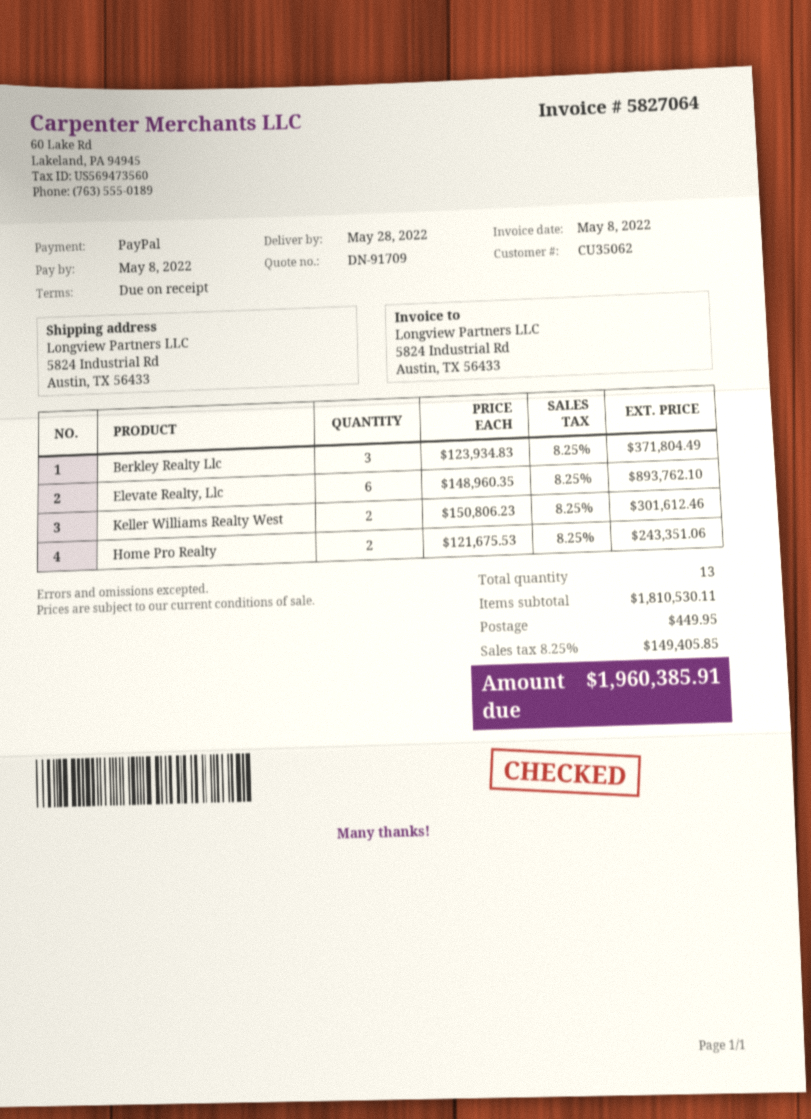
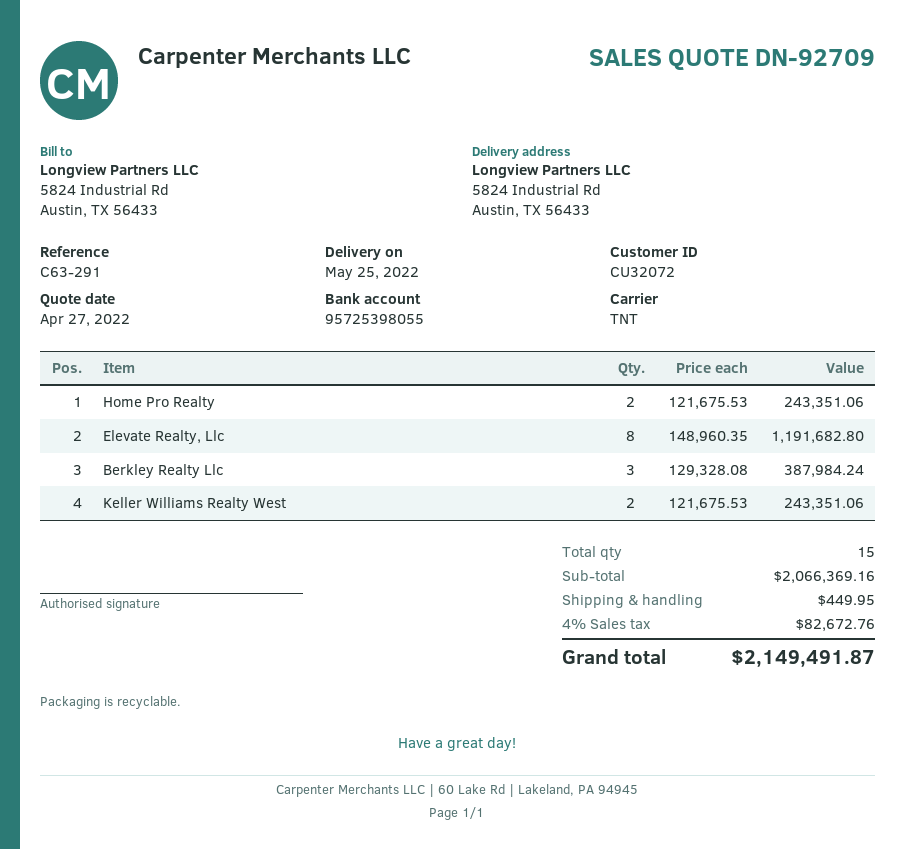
quote number: DN-91709 -> DN-92709
delivery date: 2022-05-28 -> 2022-05-25
customer number: CU35062 -> CU32072
Berkley Realty Llc: 3 x 123934.83 = 371804.49 -> 3 x 129328.08 = 387984.24
Elevate Realty, Llc: 6 x 148960.35 = 893762.10 -> 8 x 148960.35 = 1191682.80
Keller Williams Realty West: 2 x 150806.23 = 301612.46 -> 2 x 121675.53 = 243351.06
total quantity: 13 -> 15
subtotal: 1810530.11 -> 2066369.16
tax: 8.25% = 149405.85 -> 4% = 82672.76
total: 1960385.91 -> 2149491.87

